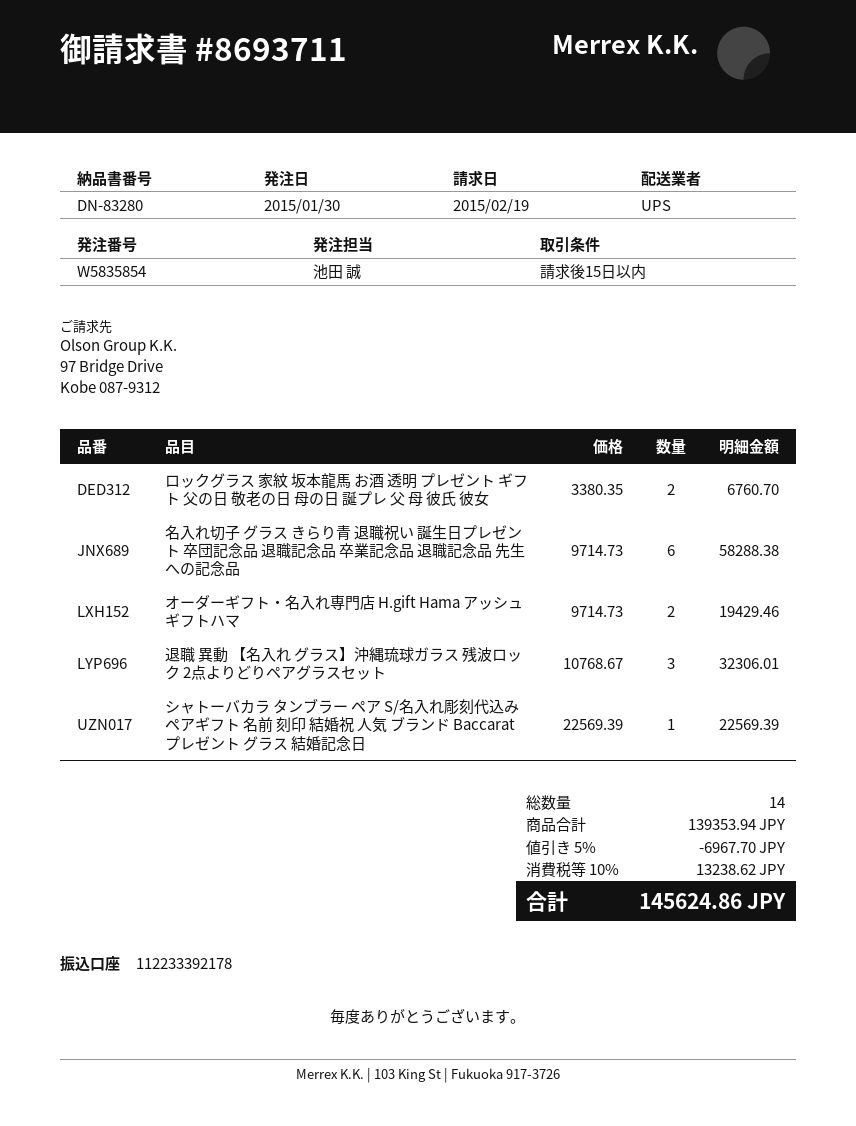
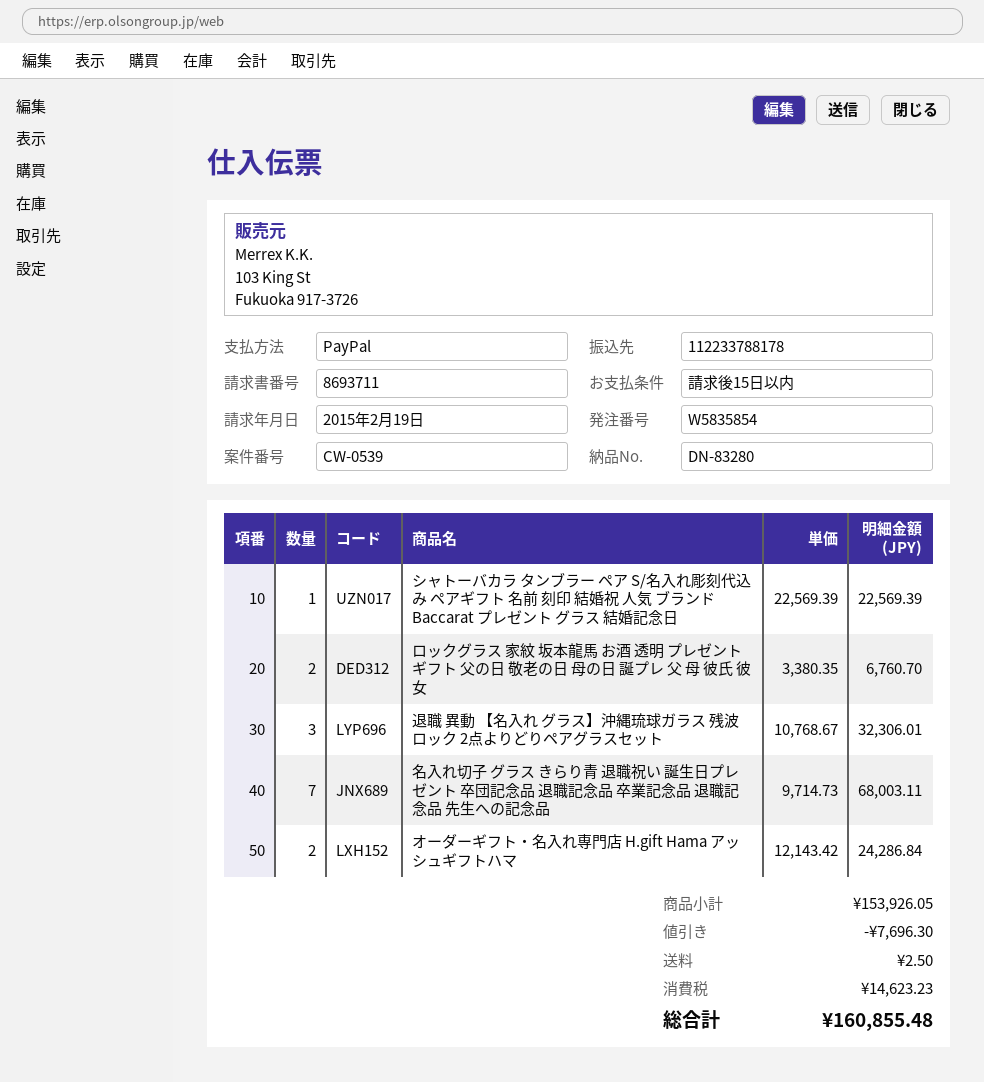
bank account: 112233392178 -> 112233788178
名入れ切子 グラス きらり青 退職祝い 誕生日プレゼント 卒団記念品 退職記念品 卒業記念品 退職記念品 先生への記念品: 6 x 9714.73 = 58288.38 -> 7 x 9714.73 = 68003.11
オーダーギフト・名入れ専門店 H.gift Hama アッシュギフトハマ: 2 x 9714.73 = 19429.46 -> 2 x 12143.42 = 24286.84
subtotal: 139353.94 -> 153926.05
discount: 6967.70 -> 7696.30
shipping: none -> 2.50
tax: 13238.62 -> 14623.23
total: 145624.86 -> 160855.48

